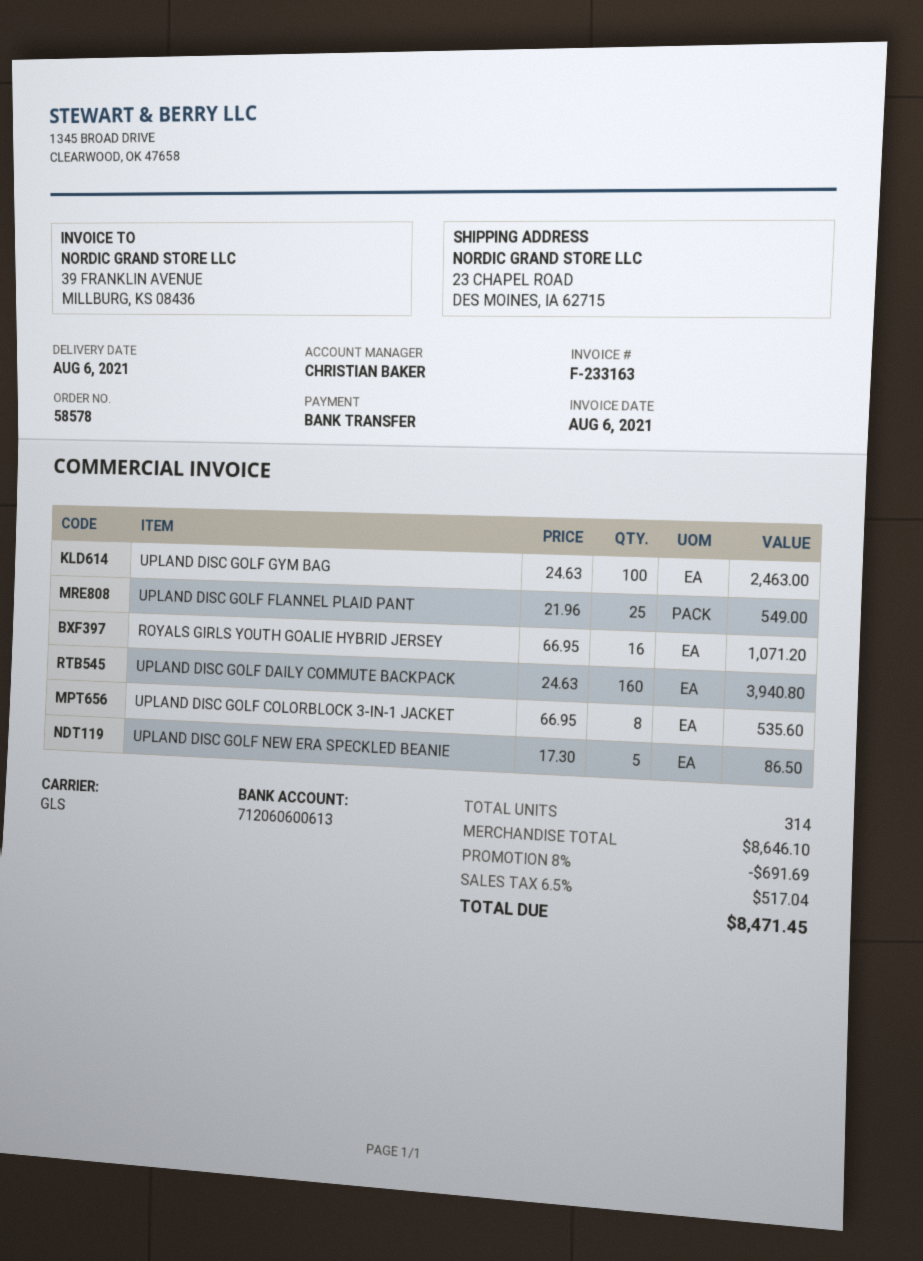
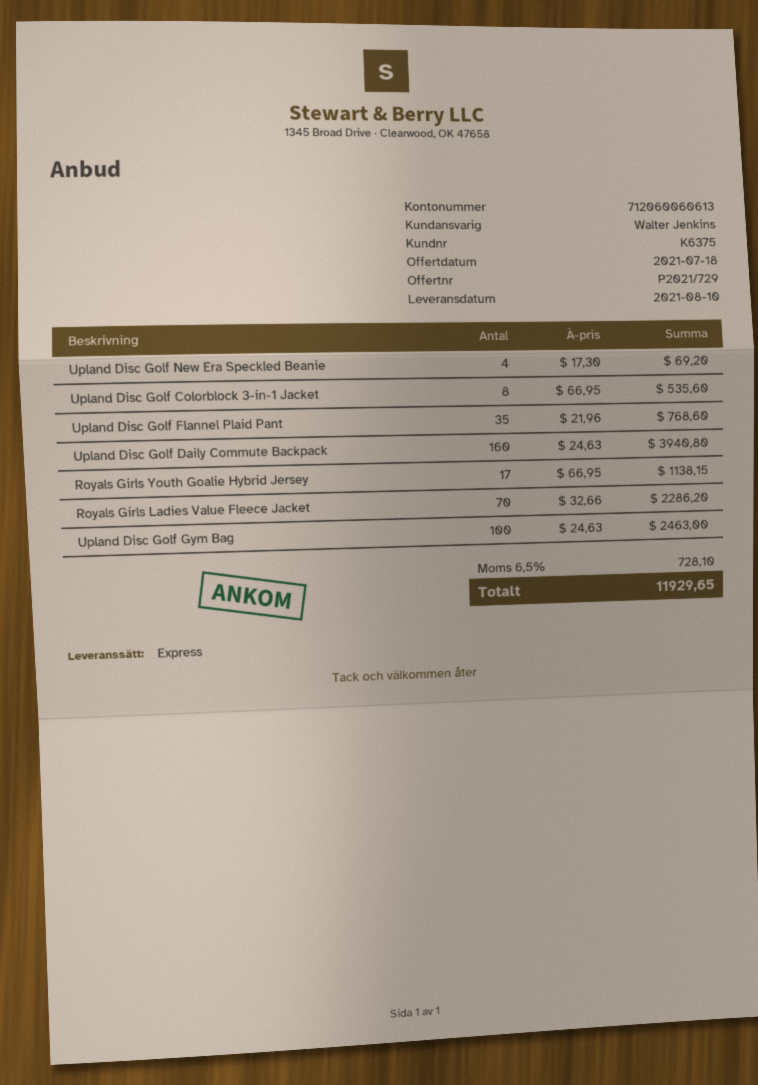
delivery date: 2021-08-06 -> 2021-08-10
sales rep: CHRISTIAN BAKER -> Walter Jenkins
bank account: 712060600613 -> 712060060613
shipping method: GLS -> express
UPLAND DISC GOLF FLANNEL PLAID PANT: 25 x 21.96 = 549.00 -> 35 x 21.96 = 768.60
ROYALS GIRLS YOUTH GOALIE HYBRID JERSEY: 16 x 66.95 = 1071.20 -> 17 x 66.95 = 1138.15
UPLAND DISC GOLF NEW ERA SPECKLED BEANIE: 5 x 17.30 = 86.50 -> 4 x 17.30 = 69.20
Royals Girls Ladies Value Fleece Jacket: none -> 70 x 32.66 = 2286.20
discount: 8% = 691.69 -> none
tax: 6.5% = 517.04 -> 6.5% = 728.10
total: 8471.45 -> 11929.65

